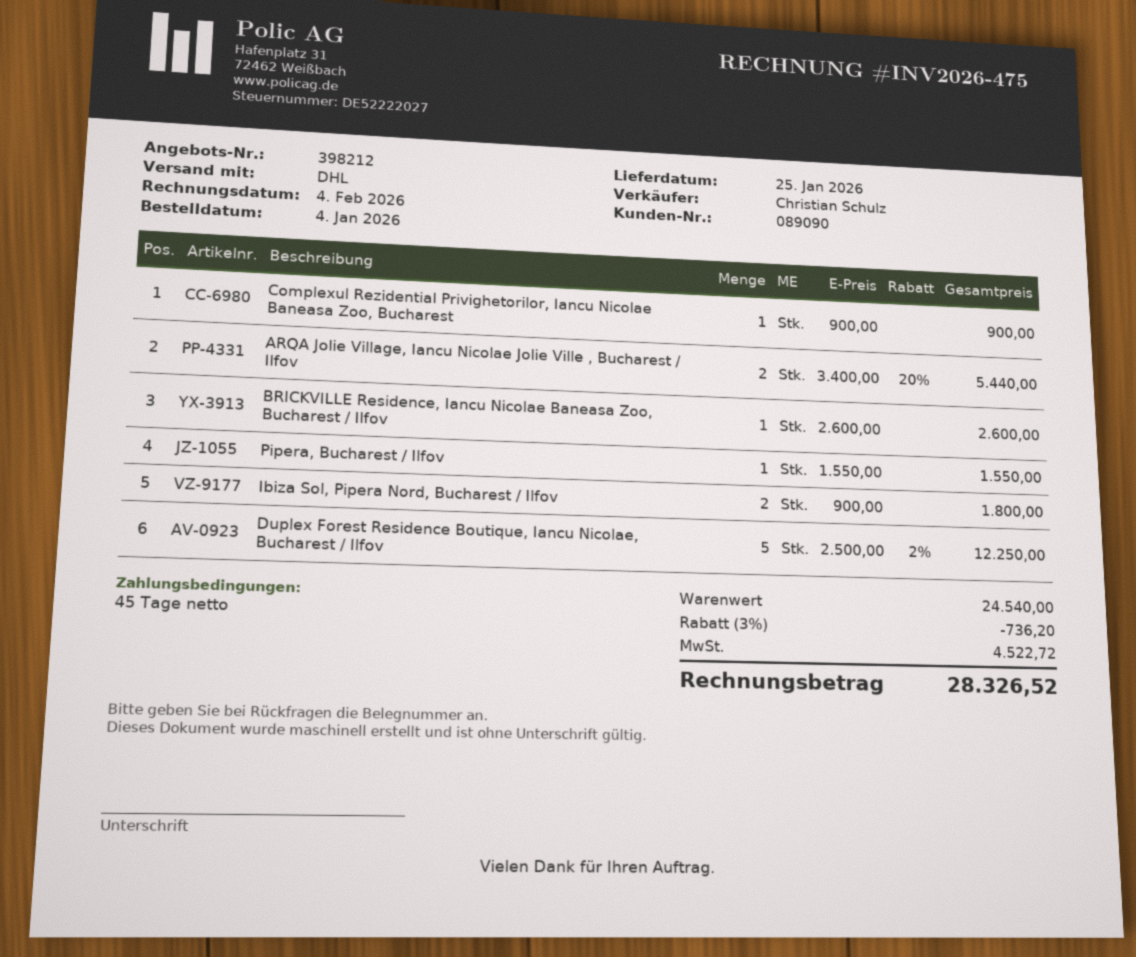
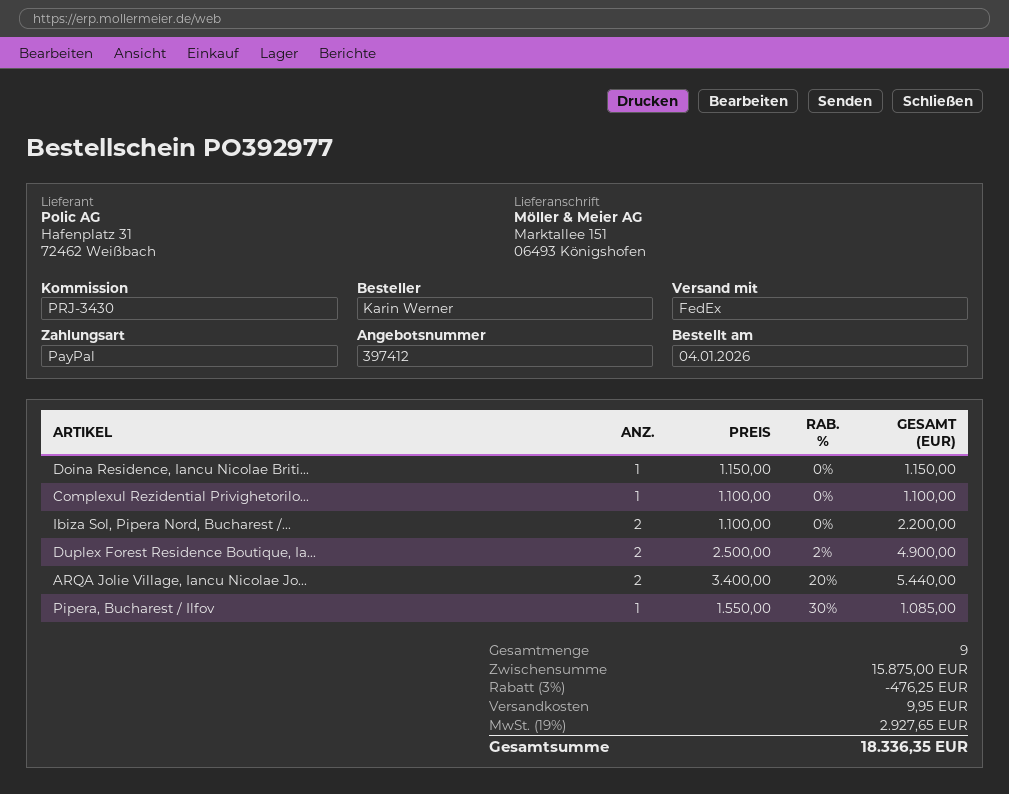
quote number: 398212 -> 397412
shipping method: DHL -> FedEx
Complexul Rezidential Privighetorilor, Iancu Nicolae Baneasa Zoo, Bucharest: 1 x 900.00 = 900.00 -> 1 x 1100.00 = 1100.00
BRICKVILLE Residence, Iancu Nicolae Baneasa Zoo, Bucharest / Ilfov: 1 x 2600.00 = 2600.00 -> none
Pipera, Bucharest / Ilfov: 1 x 1550.00 = 1550.00 -> 1 x 1550.00 - 30% = 1085.00
Ibiza Sol, Pipera Nord, Bucharest / Ilfov: 2 x 900.00 = 1800.00 -> 2 x 1100.00 = 2200.00
Duplex Forest Residence Boutique, Iancu Nicolae, Bucharest / Ilfov: 5 x 2500.00 - 2% = 12250.00 -> 2 x 2500.00 - 2% = 4900.00
Doina Residence, Iancu Nicolae Briti...: none -> 1 x 1150.00 = 1150.00
subtotal: 24540.00 -> 15875.00
discount: 3% = 736.20 -> 3% = 476.25
shipping: none -> 9.95
tax: 4522.72 -> 2927.65
total: 28326.52 -> 18336.35

